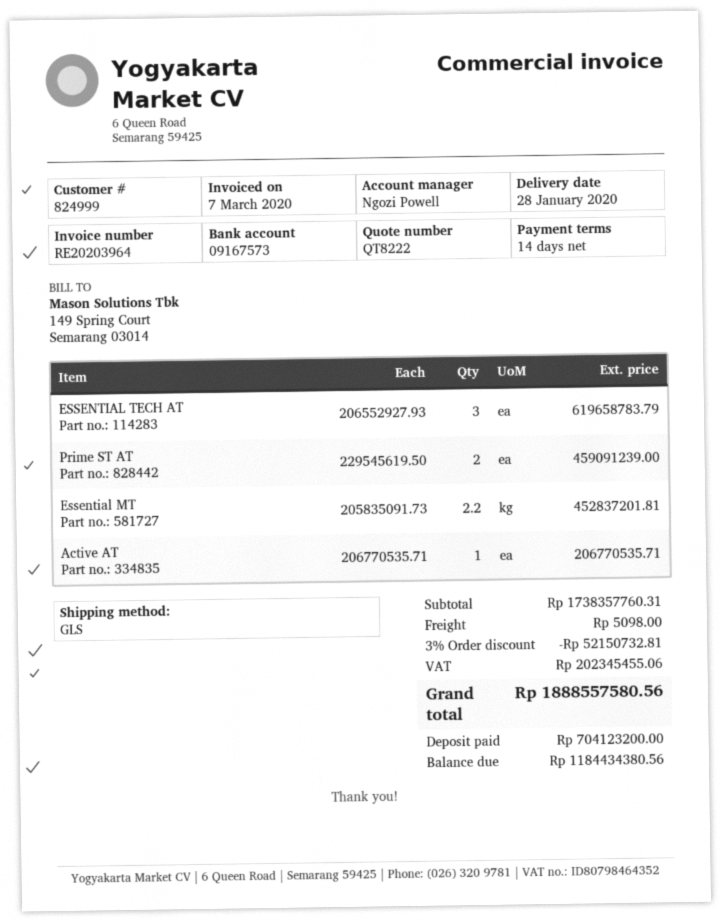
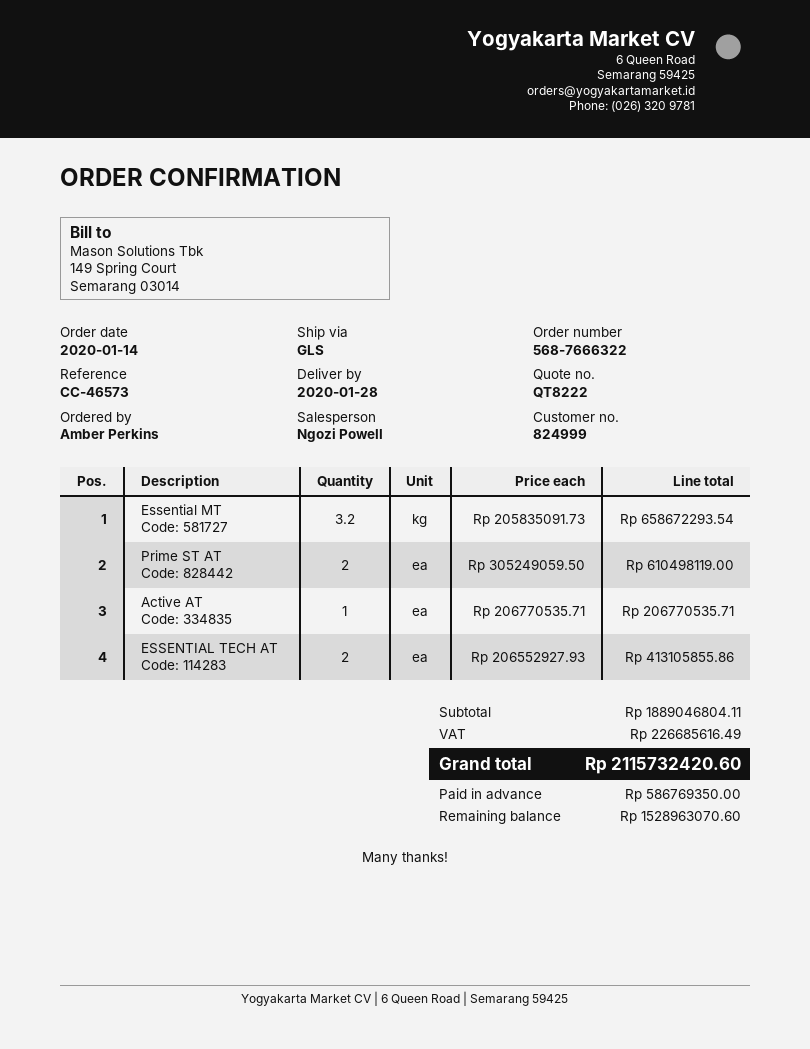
ESSENTIAL TECH AT: 3 x 206552927.93 = 619658783.79 -> 2 x 206552927.93 = 413105855.86
Prime ST AT: 2 x 229545619.50 = 459091239.00 -> 2 x 305249059.50 = 610498119.00
Essential MT: 2.2 x 205835091.73 = 452837201.81 -> 3.2 x 205835091.73 = 658672293.54
subtotal: 1738357760.31 -> 1889046804.11
discount: 3% = 52150732.81 -> none
shipping: 5098.00 -> none
tax: 202345455.06 -> 226685616.49
total: 1888557580.56 -> 2115732420.60
deposit: 704123200.00 -> 586769350.00
balance: 1184434380.56 -> 1528963070.60

